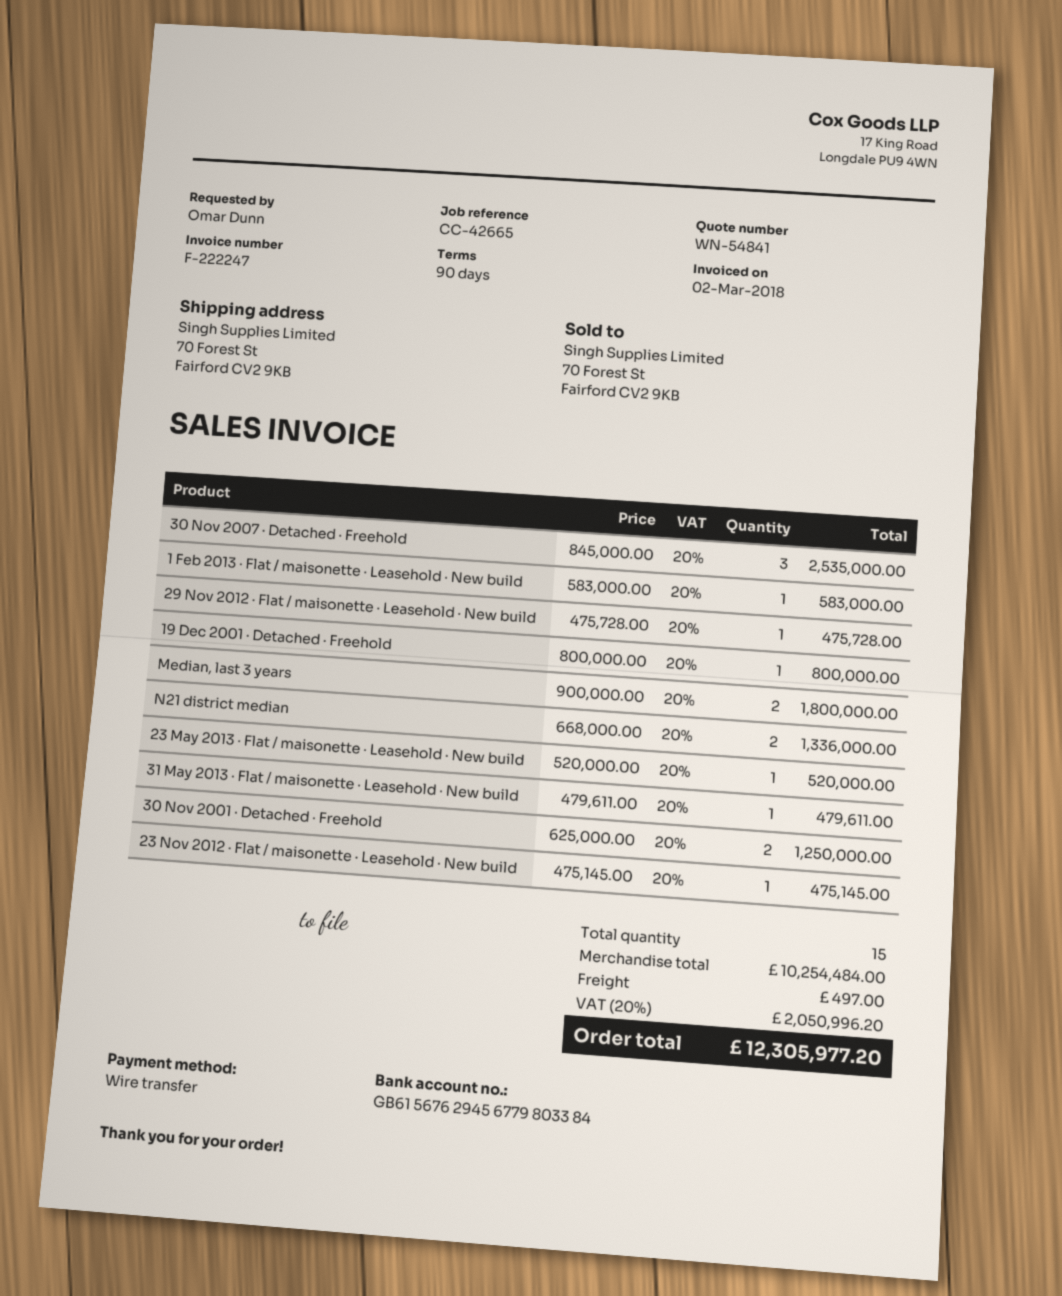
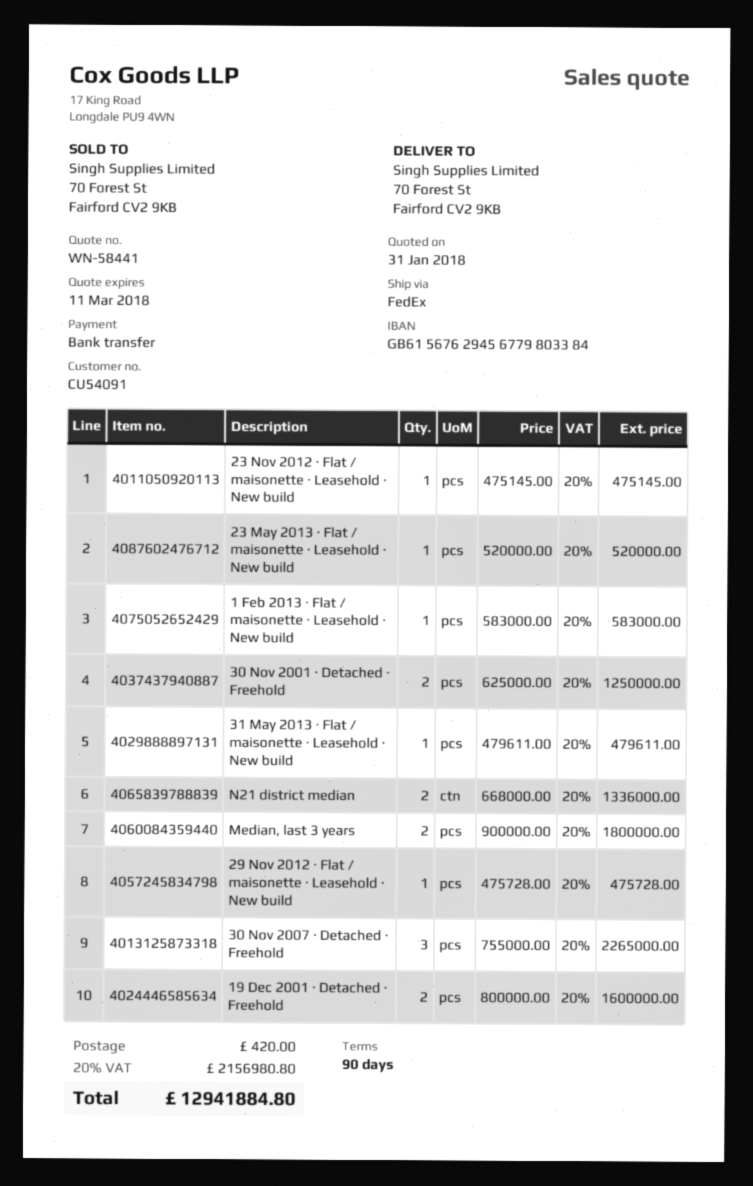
quote number: WN-54841 -> WN-58441
30 Nov 2007 · Detached · Freehold: 3 x 845000.00 = 2535000.00 -> 3 x 755000.00 = 2265000.00
19 Dec 2001 · Detached · Freehold: 1 x 800000.00 = 800000.00 -> 2 x 800000.00 = 1600000.00
shipping: 497.00 -> 420.00
tax: 20% = 2050996.20 -> 20% = 2156980.80
total: 12305977.20 -> 12941884.80

